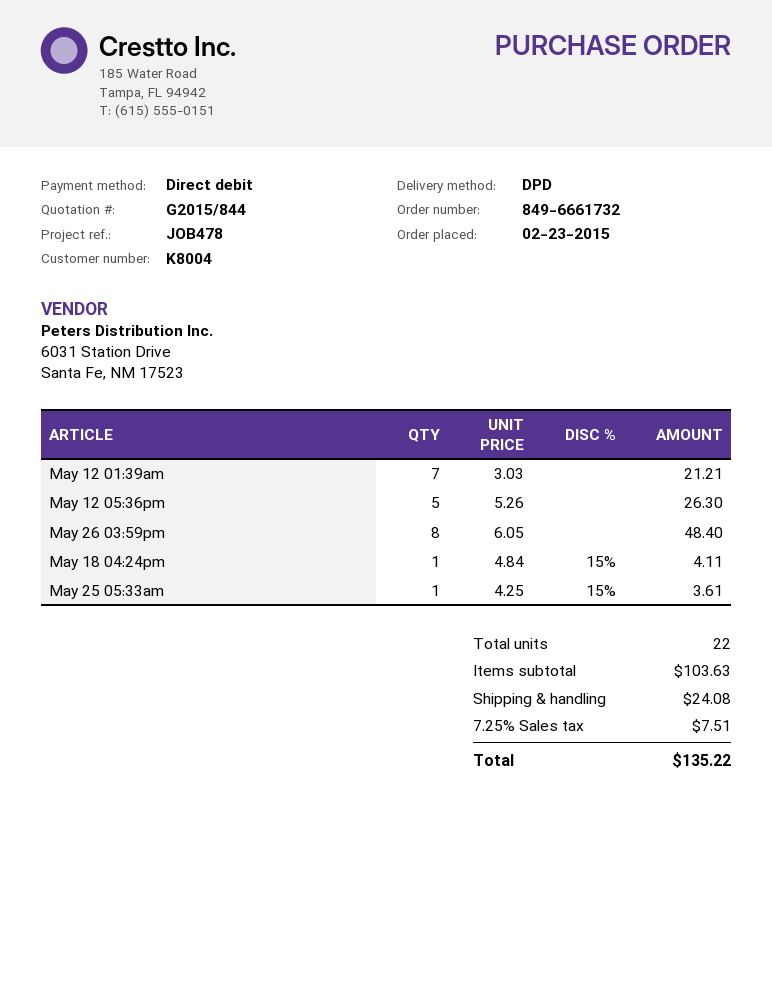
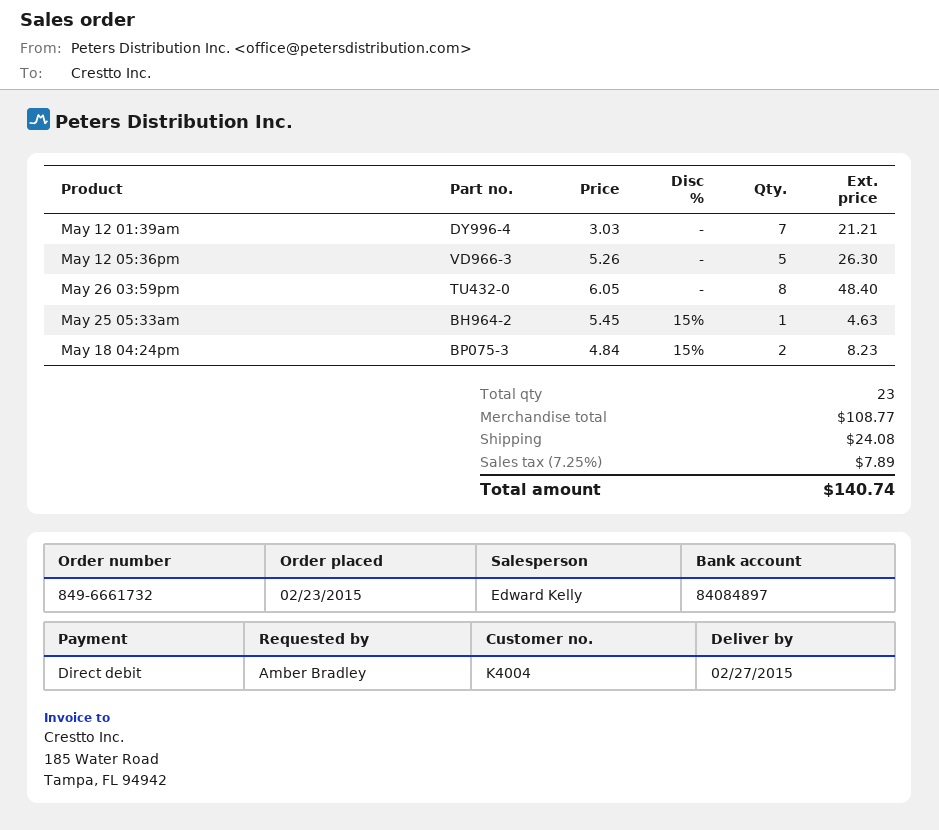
customer number: K8004 -> K4004
May 18 04:24pm: 1 x 4.84 - 15% = 4.11 -> 2 x 4.84 - 15% = 8.23
May 25 05:33am: 1 x 4.25 - 15% = 3.61 -> 1 x 5.45 - 15% = 4.63
total quantity: 22 -> 23
subtotal: 103.63 -> 108.77
tax: 7.25% = 7.51 -> 7.25% = 7.89
total: 135.22 -> 140.74

